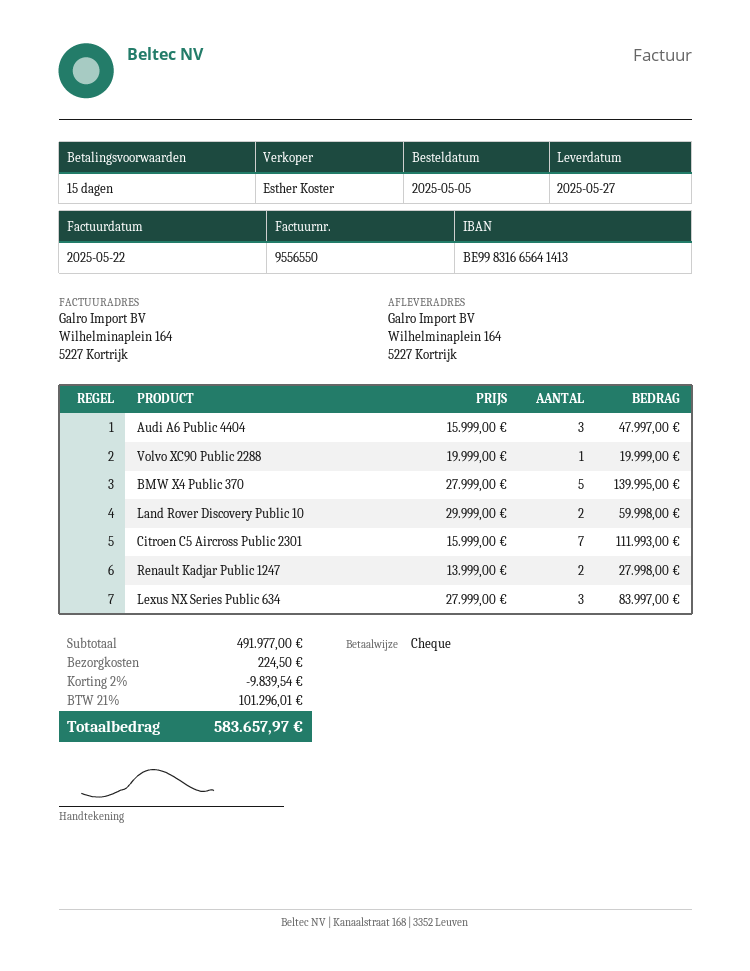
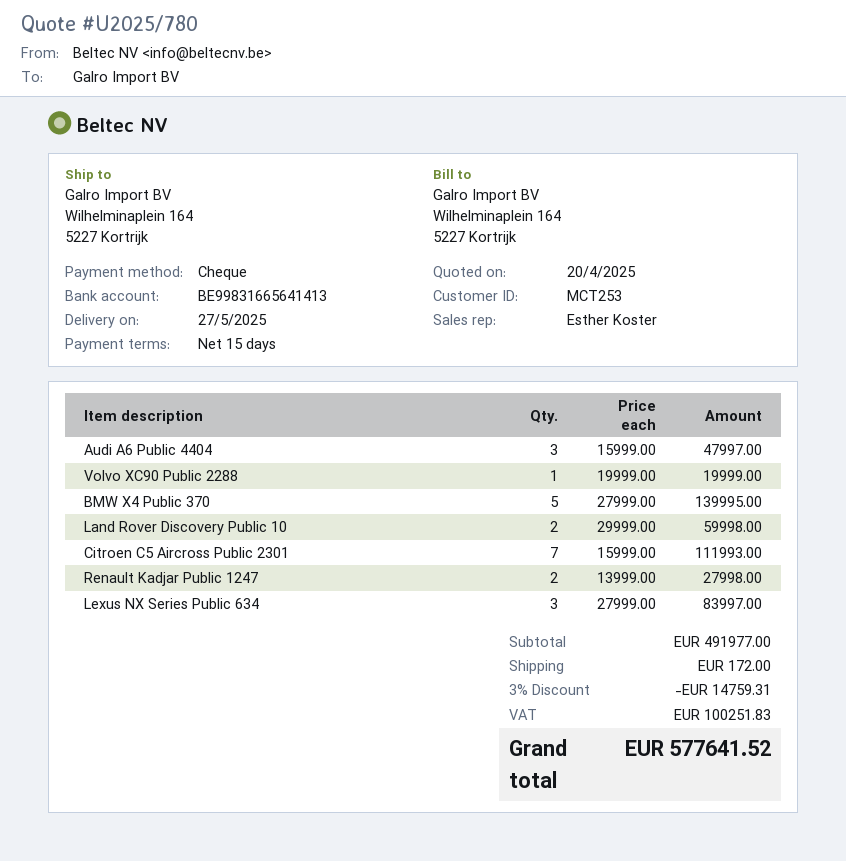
discount: 2% = 9839.54 -> 3% = 14759.31
shipping: 224.50 -> 172.00
tax: 101296.01 -> 100251.83
total: 583657.97 -> 577641.52

